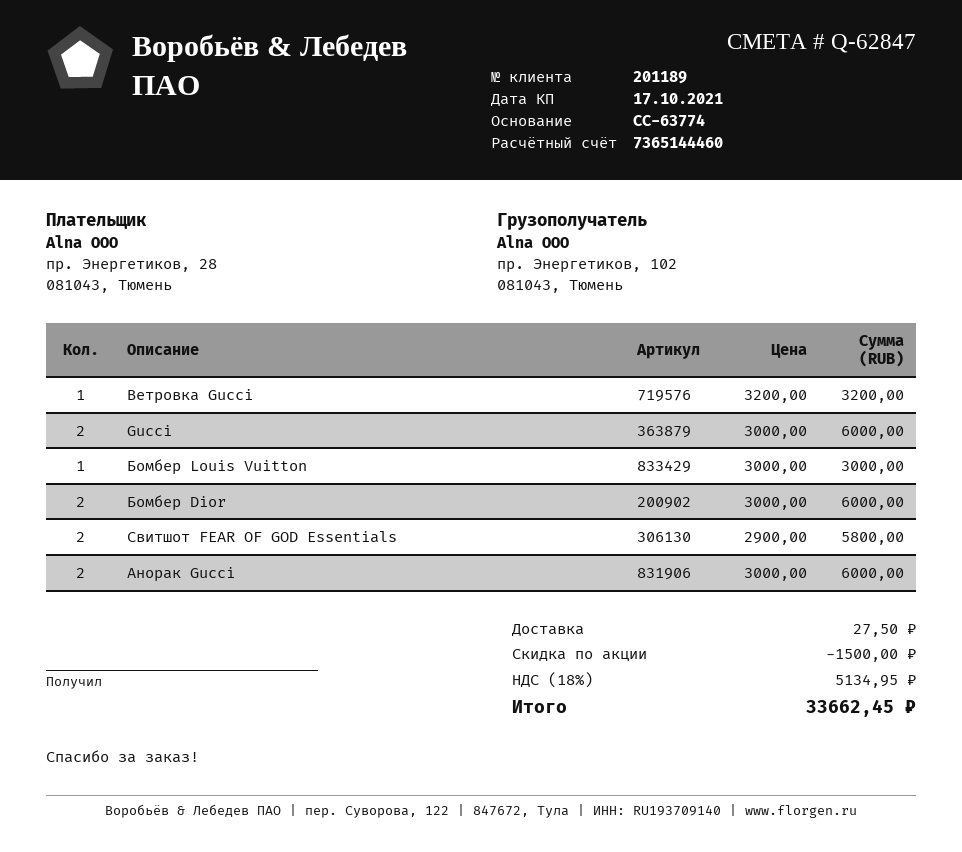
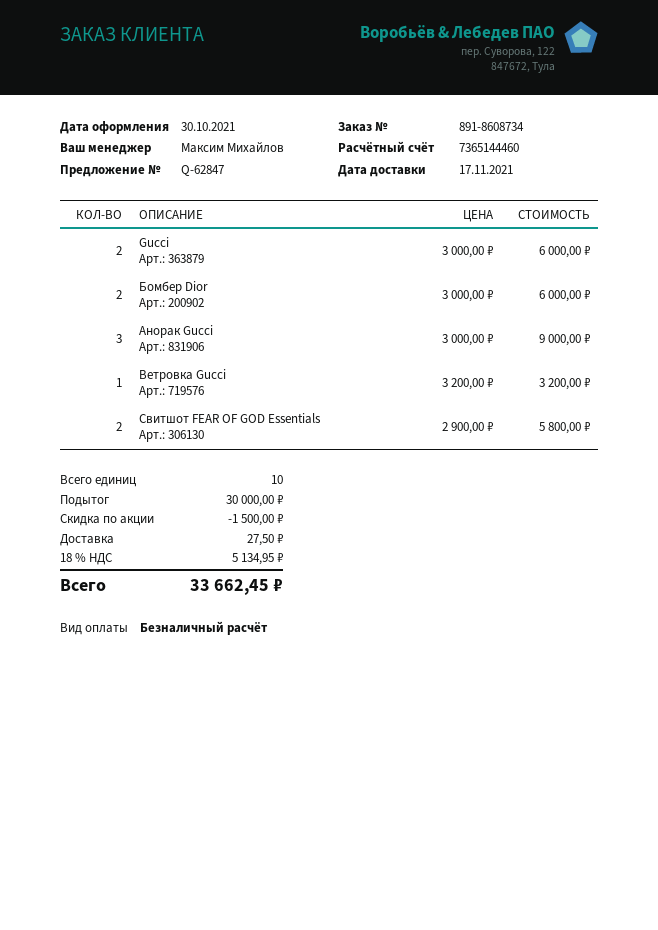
Бомбер Louis Vuitton: 1 x 3000.00 = 3000.00 -> none
Анорак Gucci: 2 x 3000.00 = 6000.00 -> 3 x 3000.00 = 9000.00

